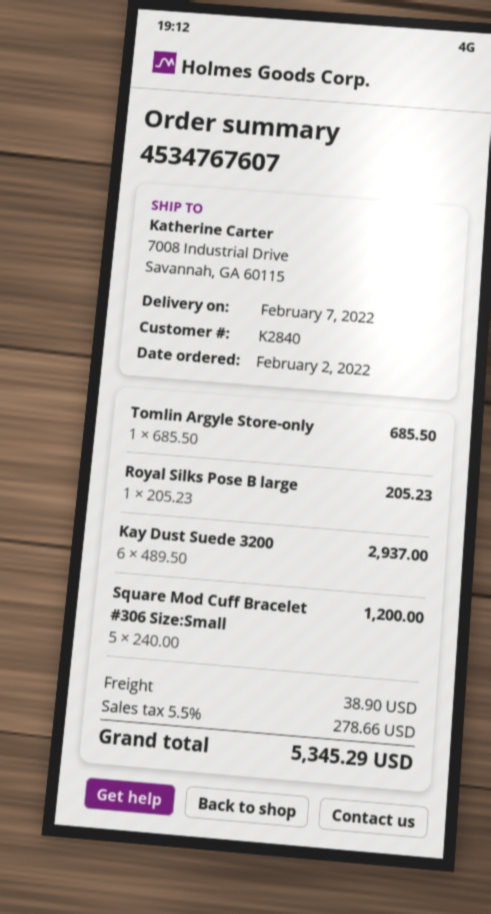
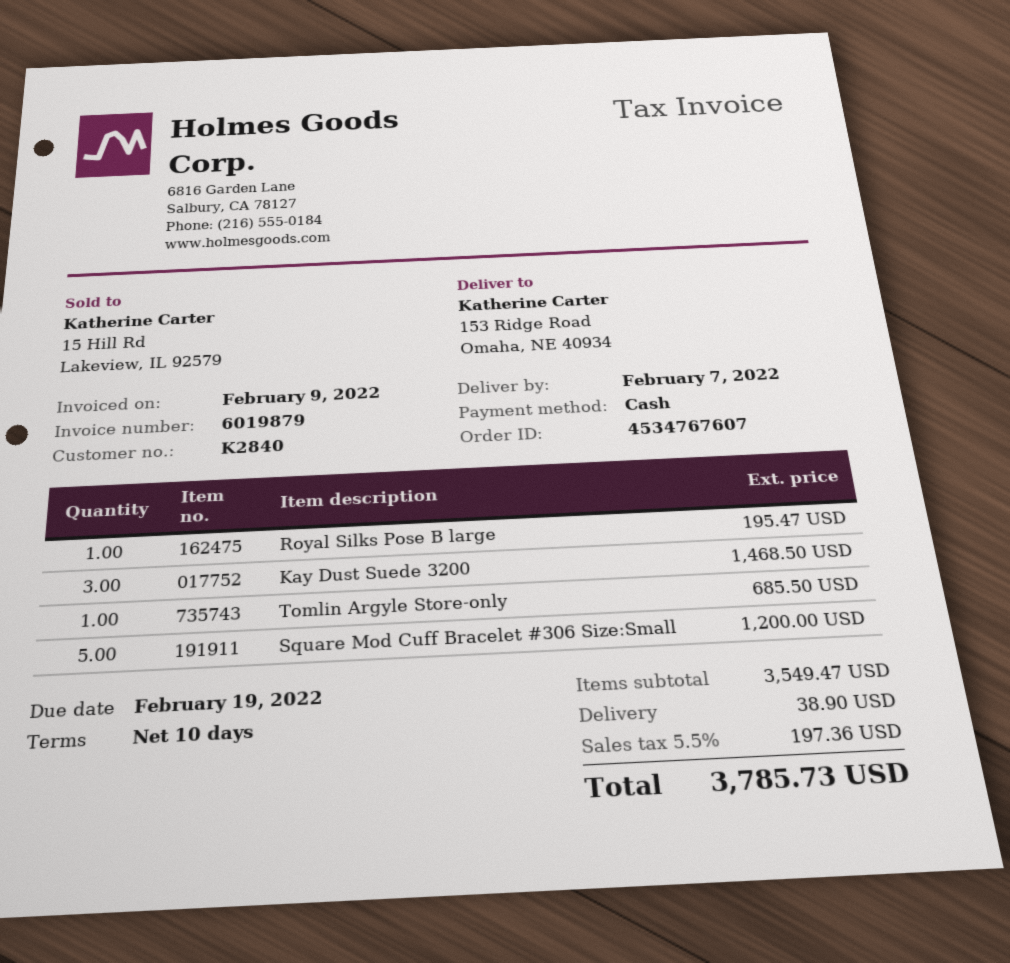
ship to: 7008 Industrial Drive, Savannah, GA 60115 -> 153 Ridge Road, Omaha, NE 40934
Royal Silks Pose B large: 1 for 205.23 -> 1 for 195.47
Kay Dust Suede 3200: 6 for 2937.00 -> 3 for 1468.50
tax: 5.5% = 278.66 -> 5.5% = 197.36
total: 5345.29 -> 3785.73

